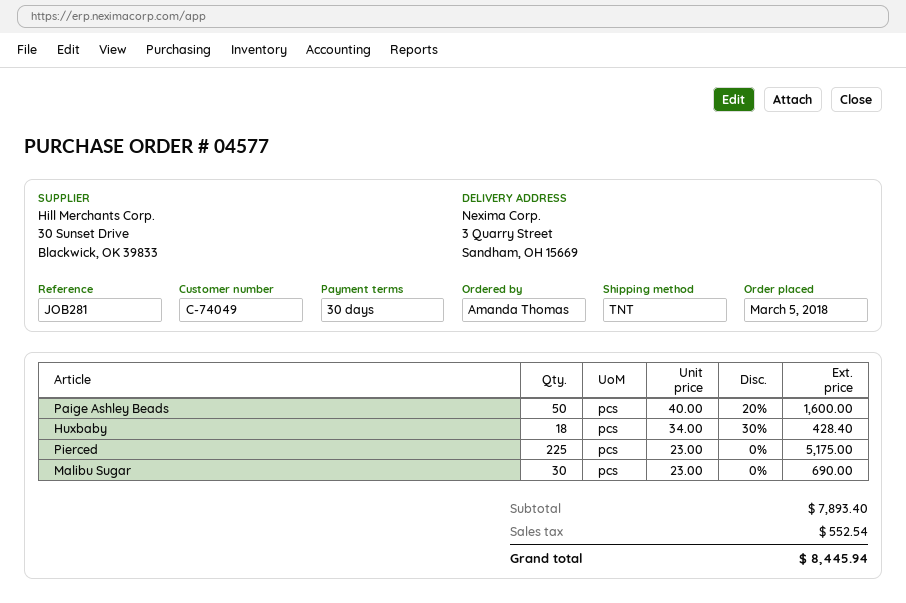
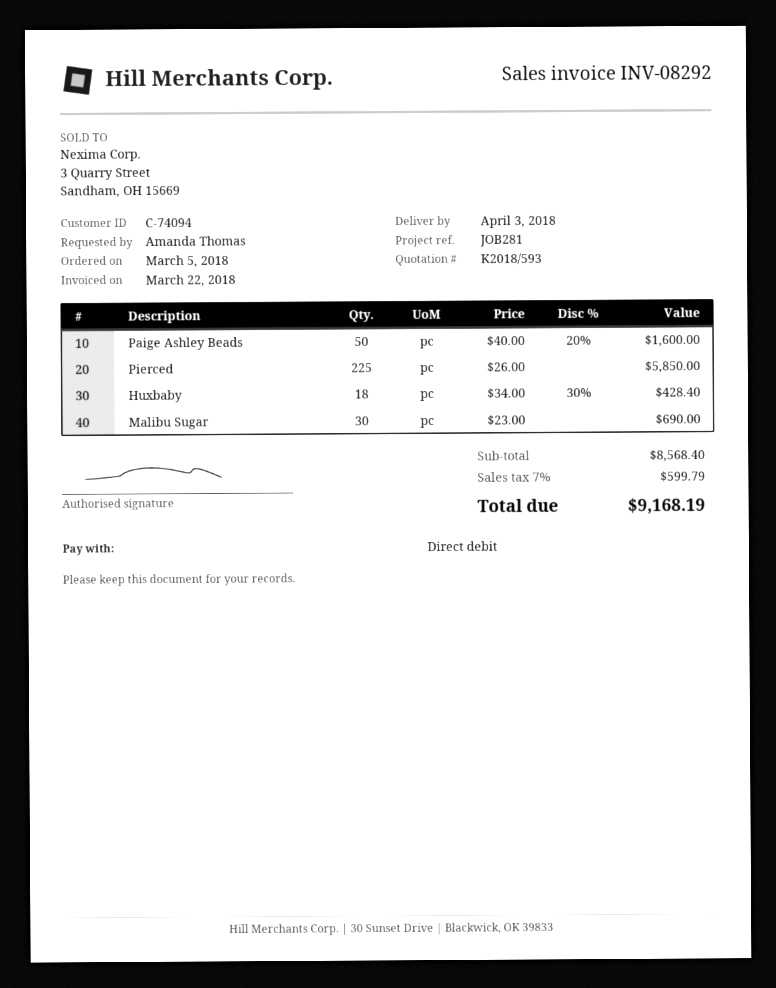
customer number: C-74049 -> C-74094
Pierced: 225 x 23.00 = 5175.00 -> 225 x 26.00 = 5850.00
subtotal: 7893.40 -> 8568.40
tax: 552.54 -> 599.79
total: 8445.94 -> 9168.19

